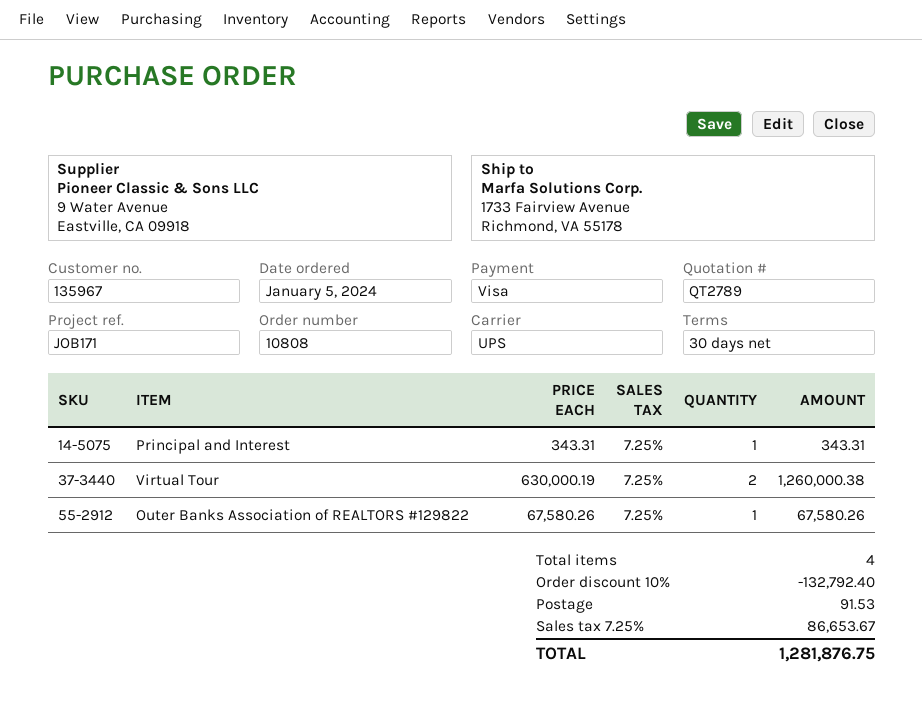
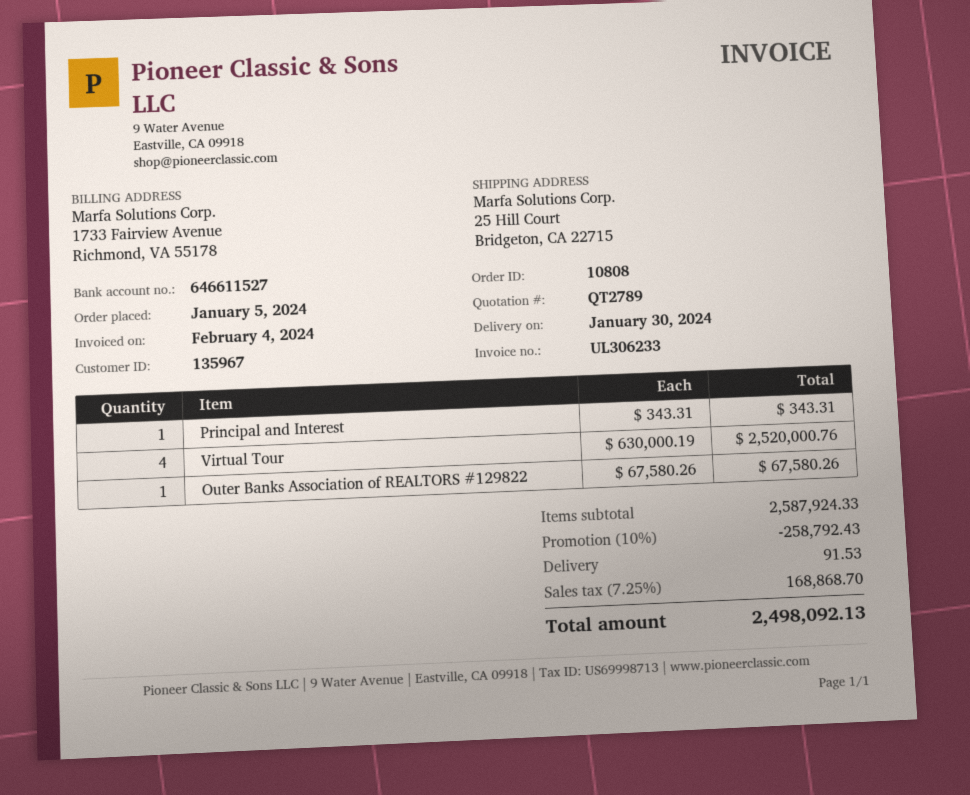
ship to: 1733 Fairview Avenue, Richmond, VA 55178 -> 25 Hill Court, Bridgeton, CA 22715
Virtual Tour: 2 x 630000.19 = 1260000.38 -> 4 x 630000.19 = 2520000.76
discount: 10% = 132792.40 -> 10% = 258792.43
tax: 7.25% = 86653.67 -> 7.25% = 168868.70
total: 1281876.75 -> 2498092.13

